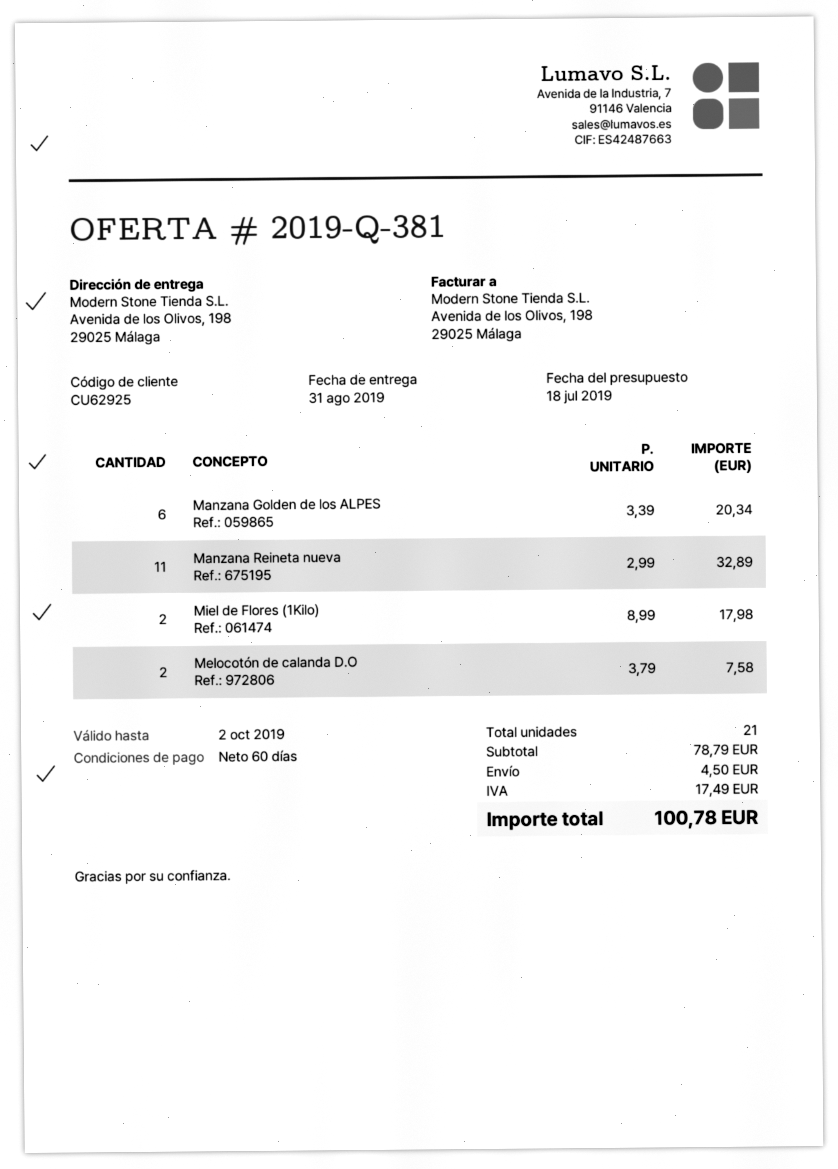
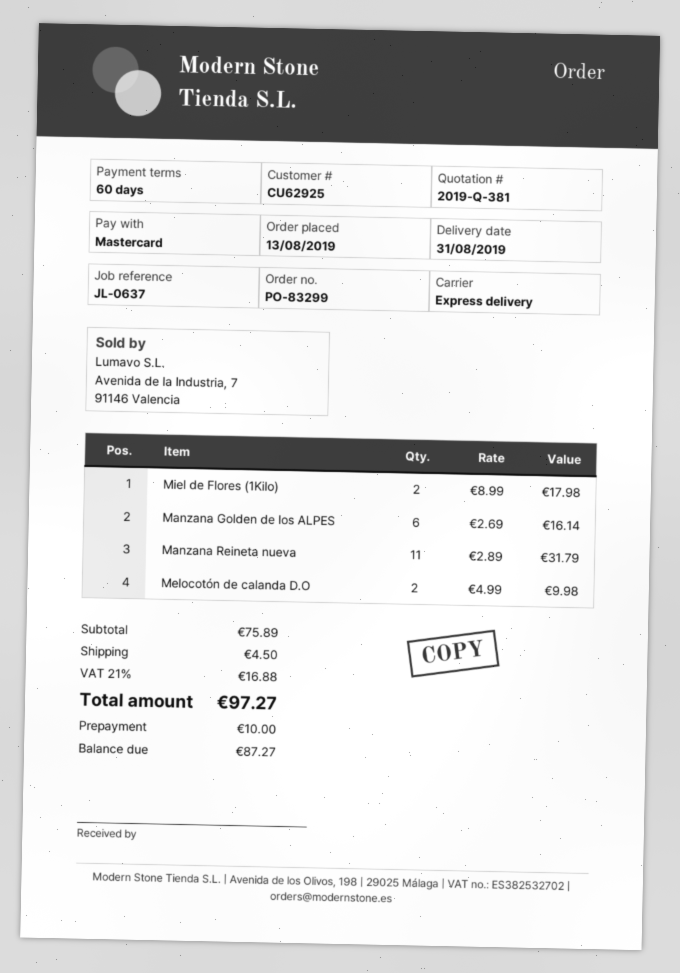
Manzana Golden de los ALPES: 6 x 3.39 = 20.34 -> 6 x 2.69 = 16.14
Manzana Reineta nueva: 11 x 2.99 = 32.89 -> 11 x 2.89 = 31.79
Melocotón de calanda D.O: 2 x 3.79 = 7.58 -> 2 x 4.99 = 9.98
subtotal: 78.79 -> 75.89
tax: 17.49 -> 16.88
total: 100.78 -> 97.27

